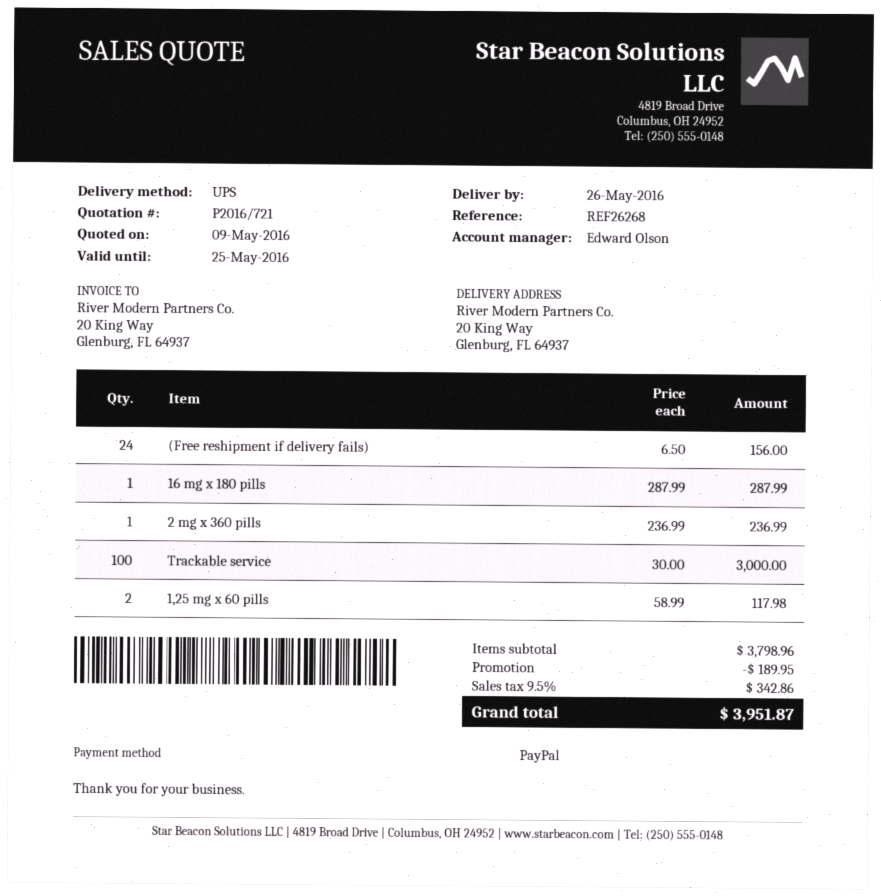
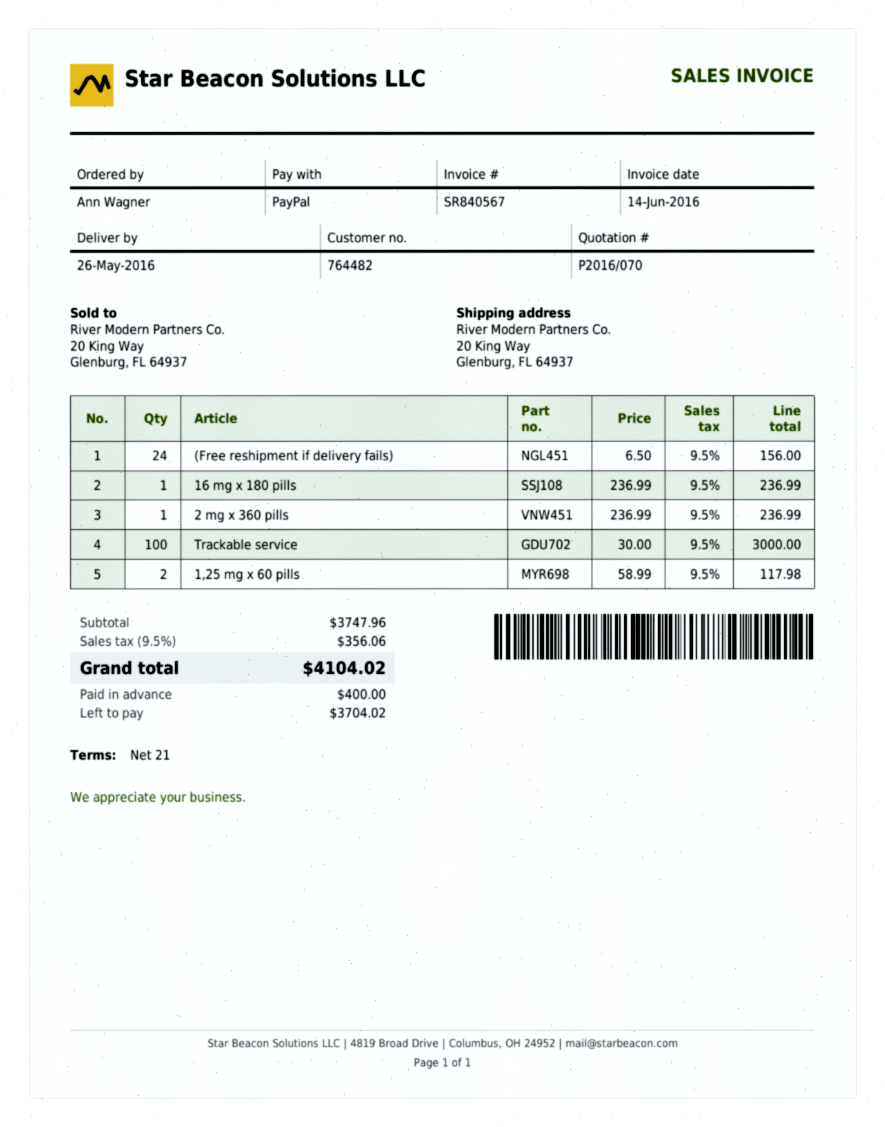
quote number: P2016/721 -> P2016/070
16 mg x 180 pills: 1 x 287.99 = 287.99 -> 1 x 236.99 = 236.99
subtotal: 3798.96 -> 3747.96
discount: 189.95 -> none
tax: 9.5% = 342.86 -> 9.5% = 356.06
total: 3951.87 -> 4104.02

